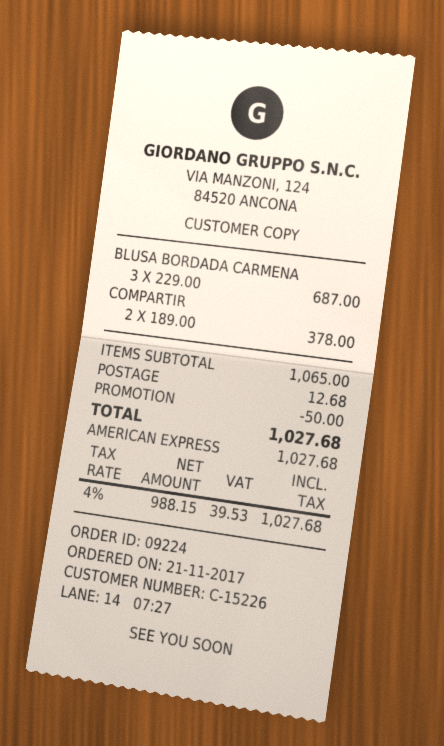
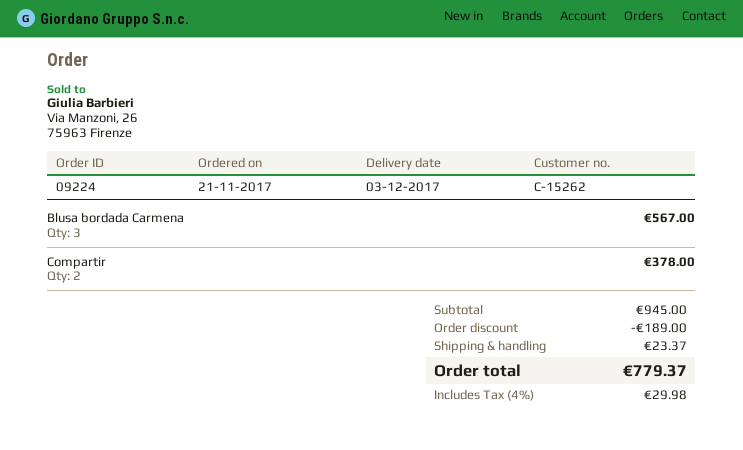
customer number: C-15226 -> C-15262
BLUSA BORDADA CARMENA: 3 for 687.00 -> 3 for 567.00
subtotal: 1065.00 -> 945.00
discount: 50.00 -> 189.00
shipping: 12.68 -> 23.37
tax: 4% = 39.53 -> 4% = 29.98
total: 1027.68 -> 779.37

